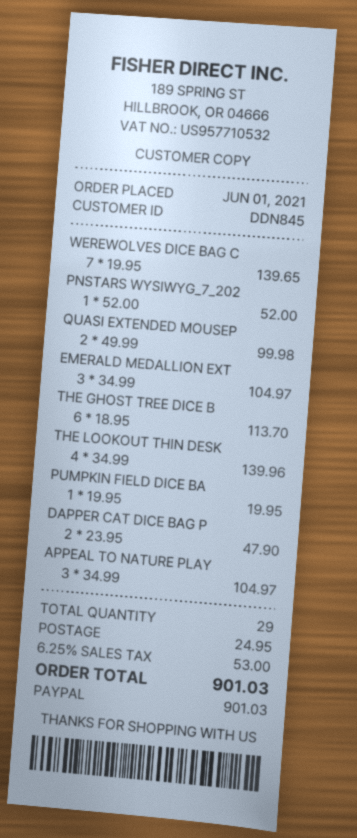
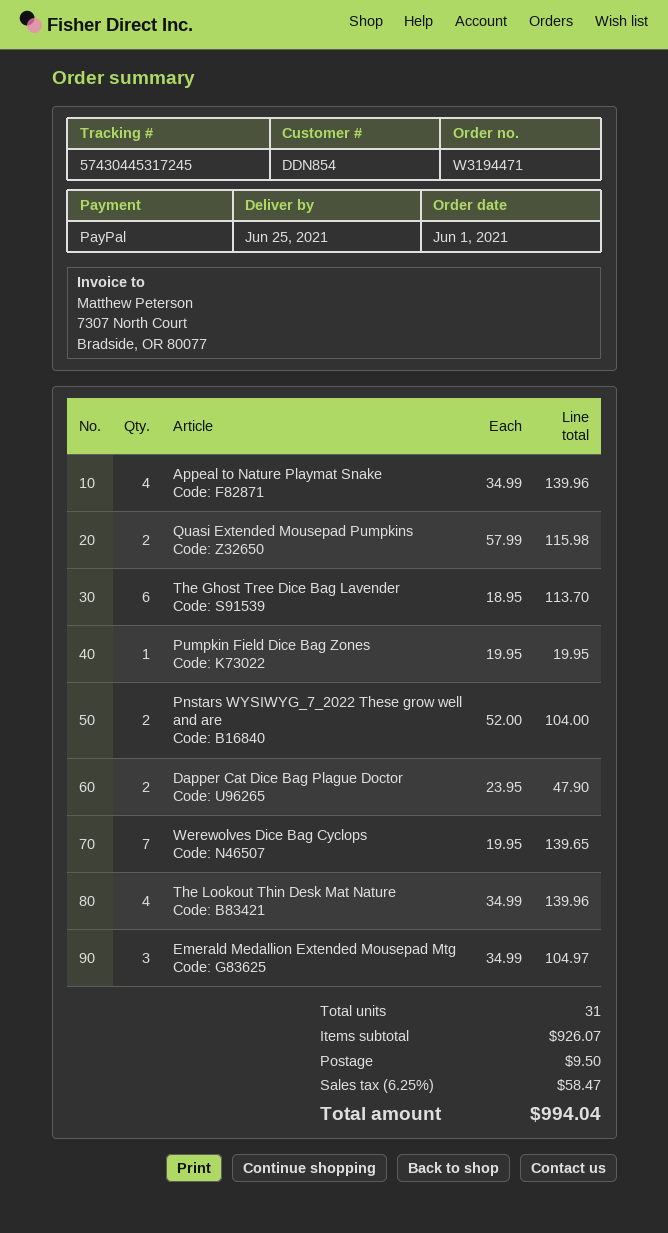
customer number: DDN845 -> DDN854
PNSTARS WYSIWYG_7_202: 1 x 52.00 = 52.00 -> 2 x 52.00 = 104.00
QUASI EXTENDED MOUSEP: 2 x 49.99 = 99.98 -> 2 x 57.99 = 115.98
APPEAL TO NATURE PLAY: 3 x 34.99 = 104.97 -> 4 x 34.99 = 139.96
total quantity: 29 -> 31
shipping: 24.95 -> 9.50
tax: 6.25% = 53.00 -> 6.25% = 58.47
total: 901.03 -> 994.04

